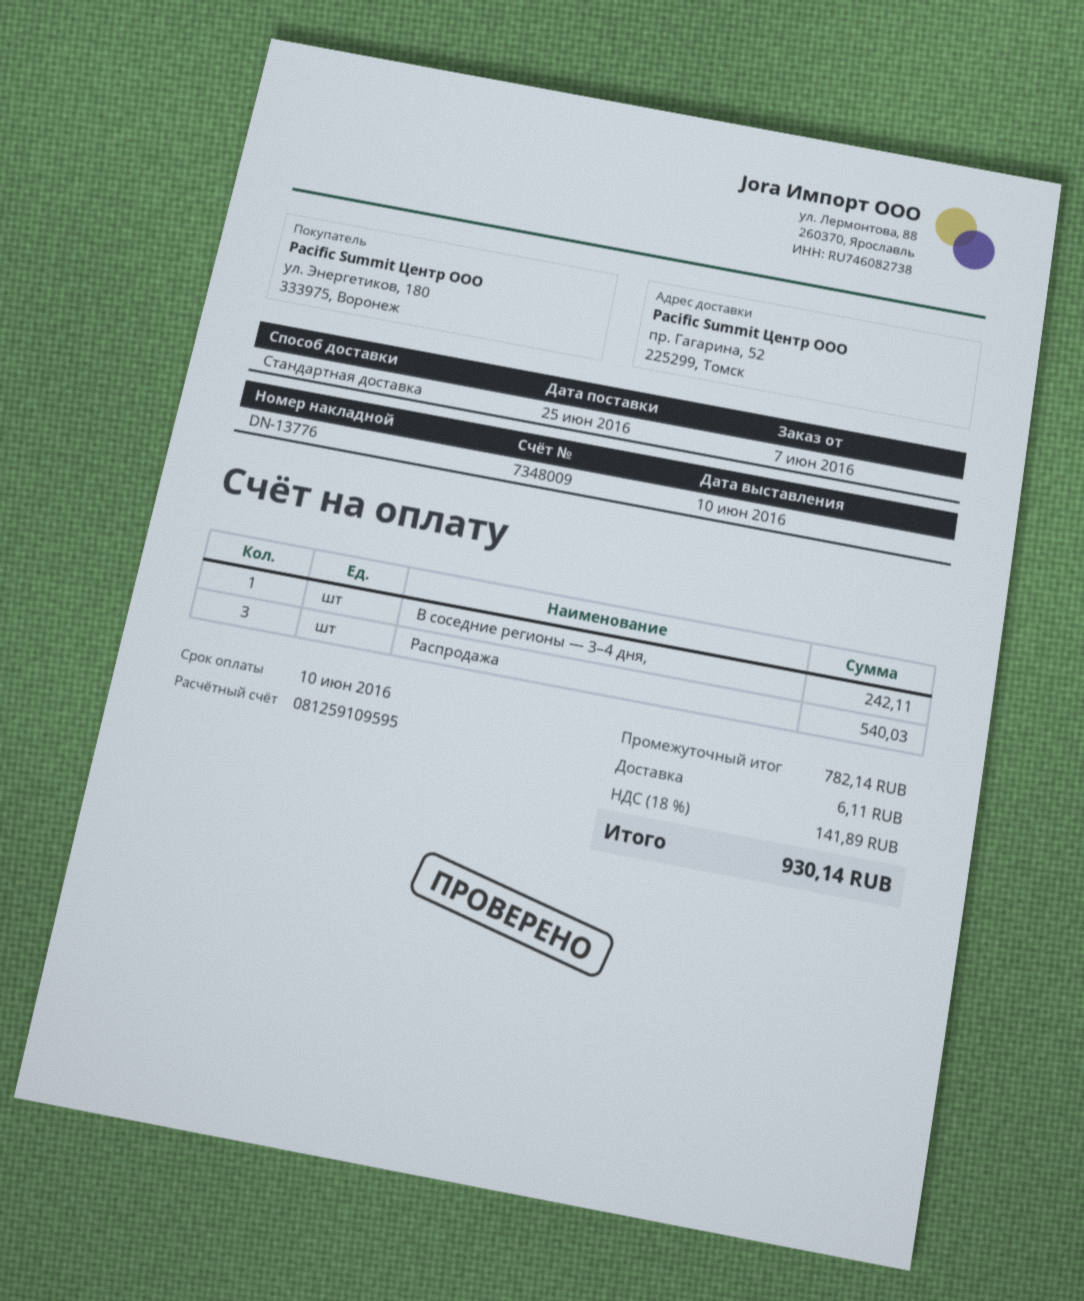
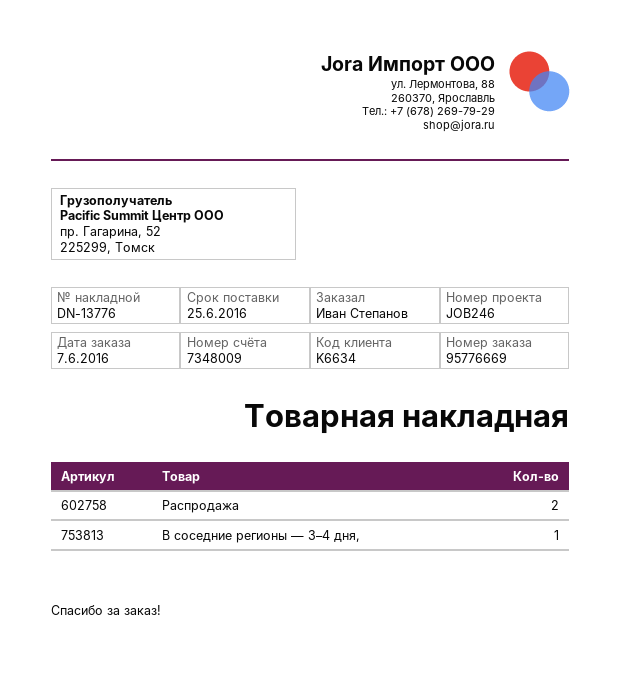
Распродажа: 3 -> 2

